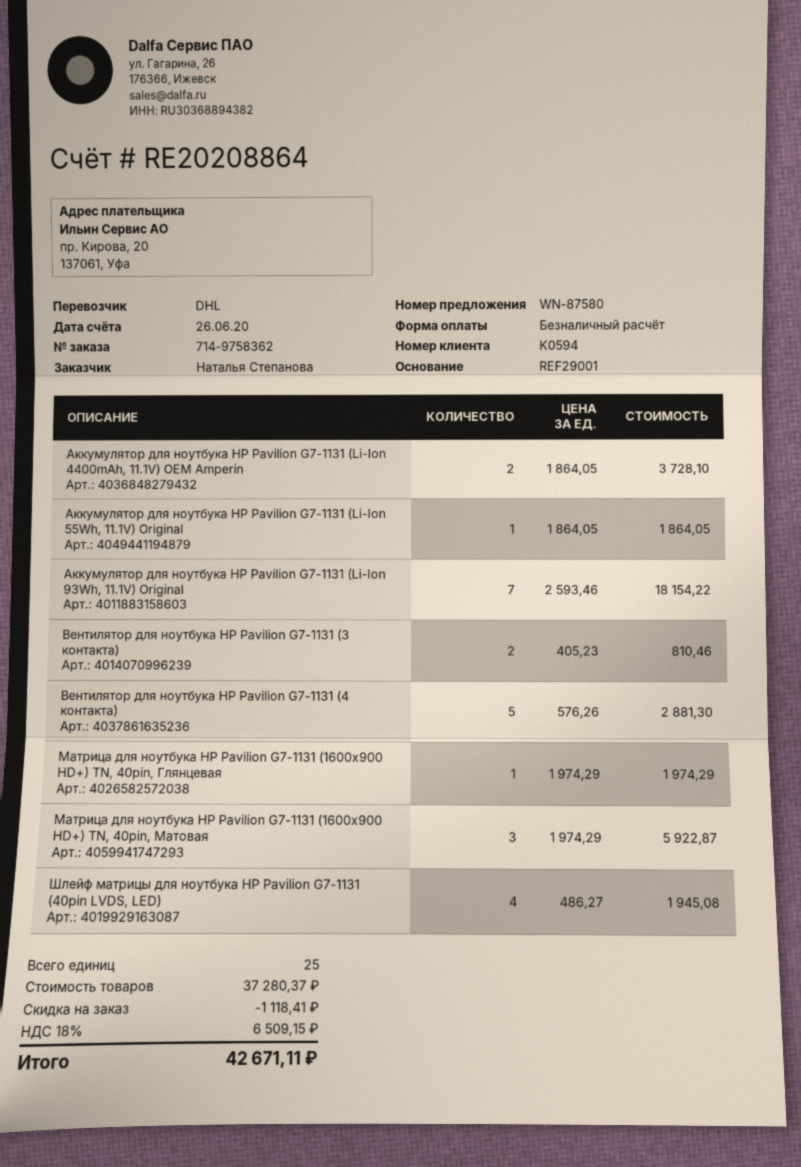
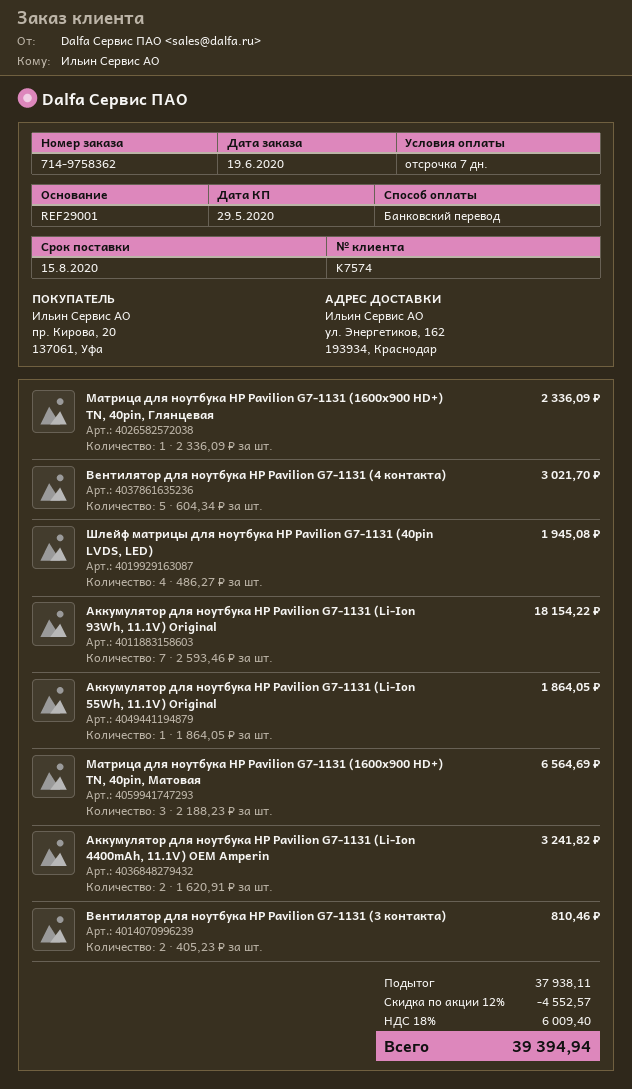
customer number: K0594 -> K7574
Аккумулятор для ноутбука HP Pavilion G7-1131 (Li-Ion 4400mAh, 11.1V) OEM Amperin: 2 x 1864.05 = 3728.10 -> 2 x 1620.91 = 3241.82
Вентилятор для ноутбука HP Pavilion G7-1131 (4 контакта): 5 x 576.26 = 2881.30 -> 5 x 604.34 = 3021.70
Матрица для ноутбука HP Pavilion G7-1131 (1600x900 HD+) TN, 40pin, Глянцевая: 1 x 1974.29 = 1974.29 -> 1 x 2336.09 = 2336.09
Матрица для ноутбука HP Pavilion G7-1131 (1600x900 HD+) TN, 40pin, Матовая: 3 x 1974.29 = 5922.87 -> 3 x 2188.23 = 6564.69
subtotal: 37280.37 -> 37938.11
discount: 1118.41 -> 4552.57
tax: 18% = 6509.15 -> 18% = 6009.40
total: 42671.11 -> 39394.94

